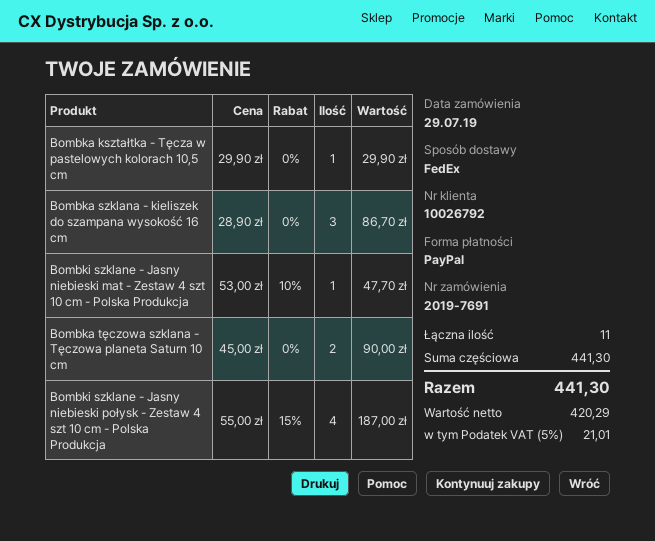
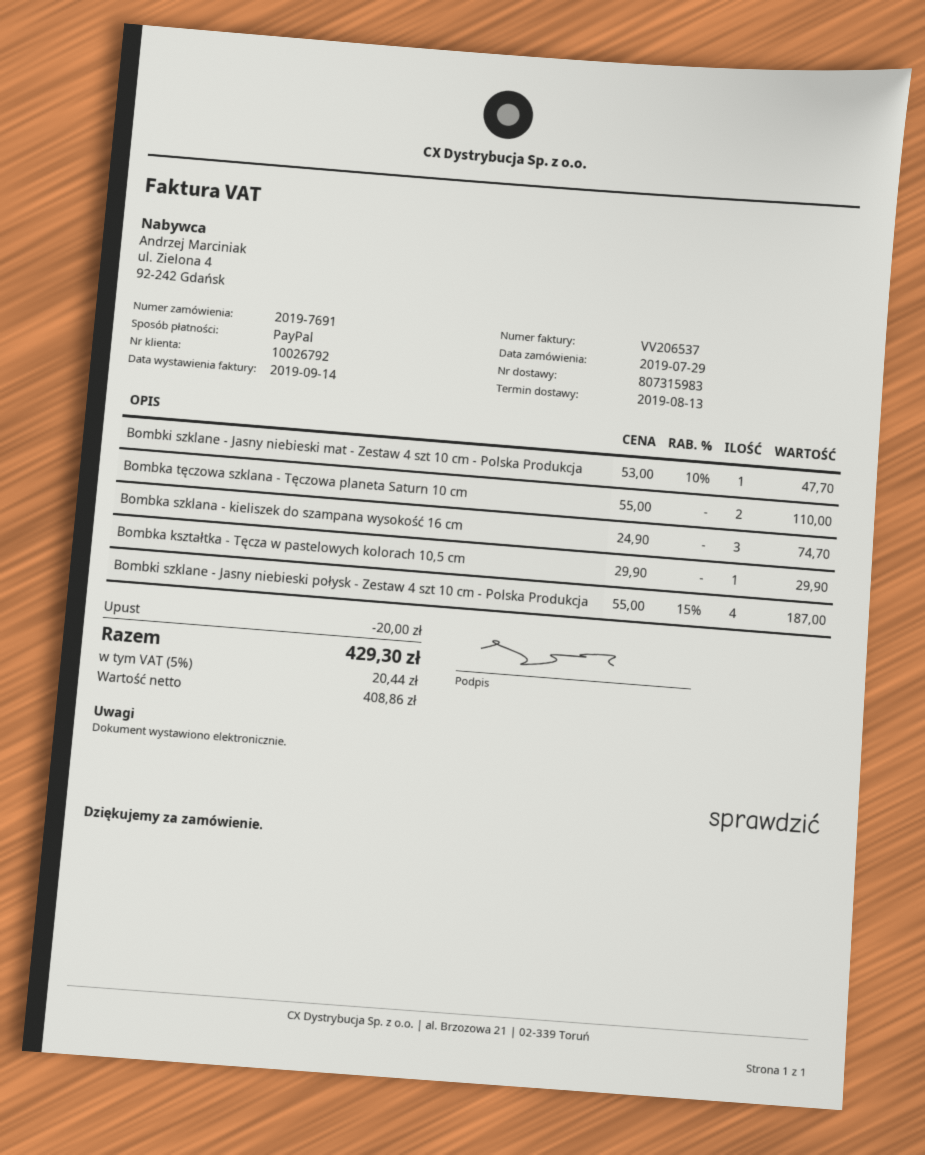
Bombka szklana - kieliszek do szampana wysokość 16 cm: 3 x 28.90 = 86.70 -> 3 x 24.90 = 74.70
Bombka tęczowa szklana - Tęczowa planeta Saturn 10 cm: 2 x 45.00 = 90.00 -> 2 x 55.00 = 110.00
discount: none -> 20.00
net: 420.29 -> 408.86
tax: 5% = 21.01 -> 5% = 20.44
total: 441.30 -> 429.30

